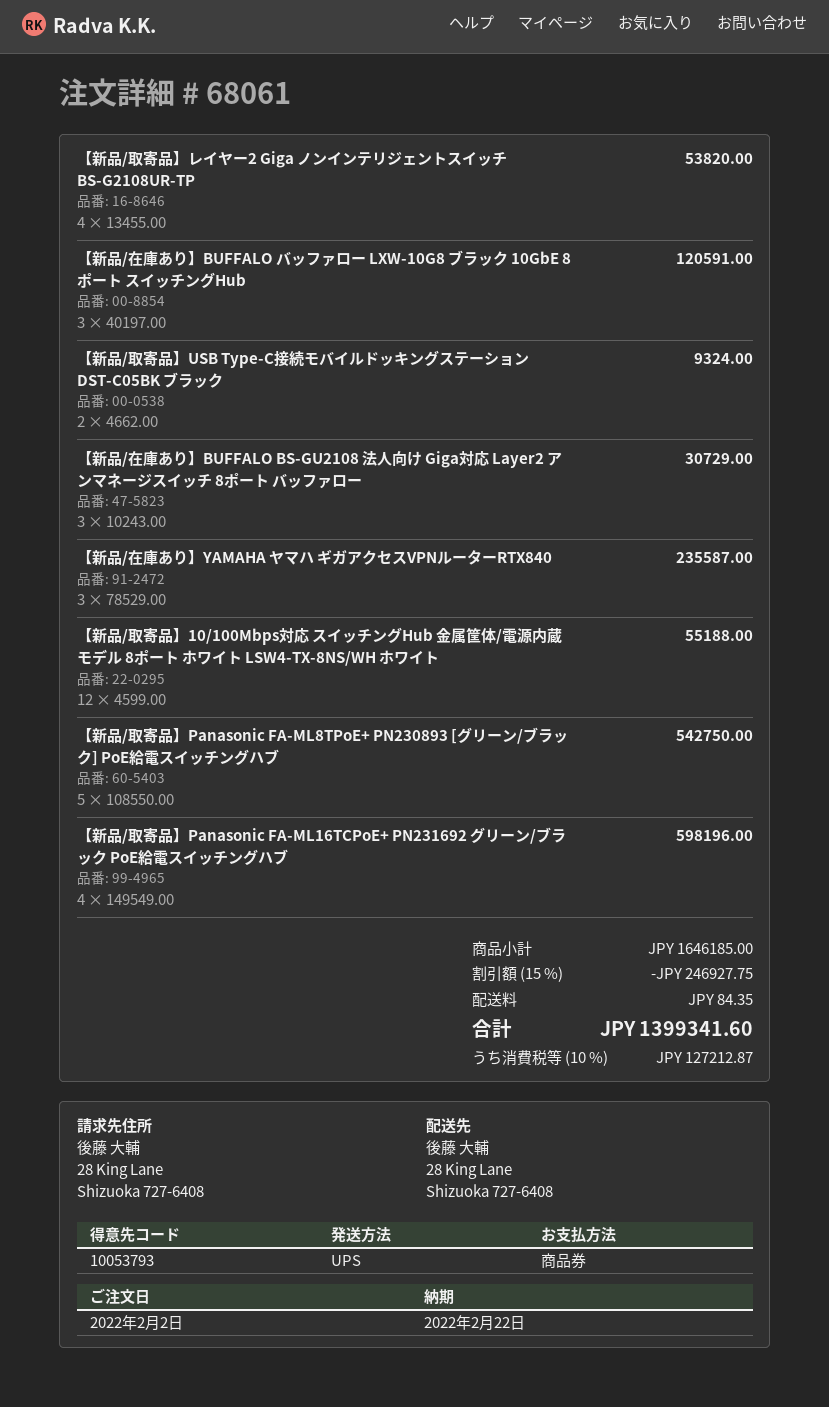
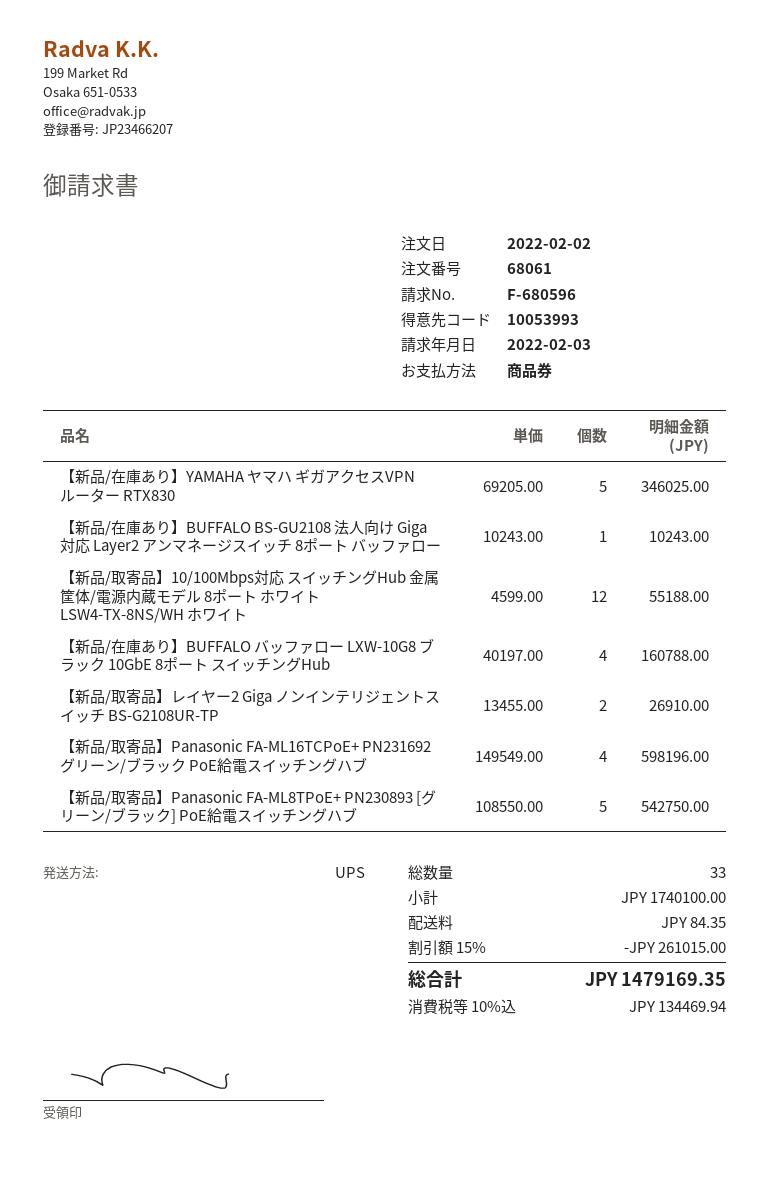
customer number: 10053793 -> 10053993
【新品/取寄品】レイヤー2 Giga ノンインテリジェントスイッチ BS-G2108UR-TP: 4 x 13455.00 = 53820.00 -> 2 x 13455.00 = 26910.00
【新品/在庫あり】BUFFALO バッファロー LXW-10G8 ブラック 10GbE 8ポート スイッチングHub: 3 x 40197.00 = 120591.00 -> 4 x 40197.00 = 160788.00
【新品/取寄品】USB Type-C接続モバイルドッキングステーション DST-C05BK ブラック: 2 x 4662.00 = 9324.00 -> none
【新品/在庫あり】BUFFALO BS-GU2108 法人向け Giga対応 Layer2 アンマネージスイッチ 8ポート バッファロー: 3 x 10243.00 = 30729.00 -> 1 x 10243.00 = 10243.00
【新品/在庫あり】YAMAHA ヤマハ ギガアクセスVPNルーターRTX840: 3 x 78529.00 = 235587.00 -> none
【新品/在庫あり】YAMAHA ヤマハ ギガアクセスVPN ルーター RTX830: none -> 5 x 69205.00 = 346025.00
subtotal: 1646185.00 -> 1740100.00
discount: 15% = 246927.75 -> 15% = 261015.00
tax: 10% = 127212.87 -> 10% = 134469.94
total: 1399341.60 -> 1479169.35

